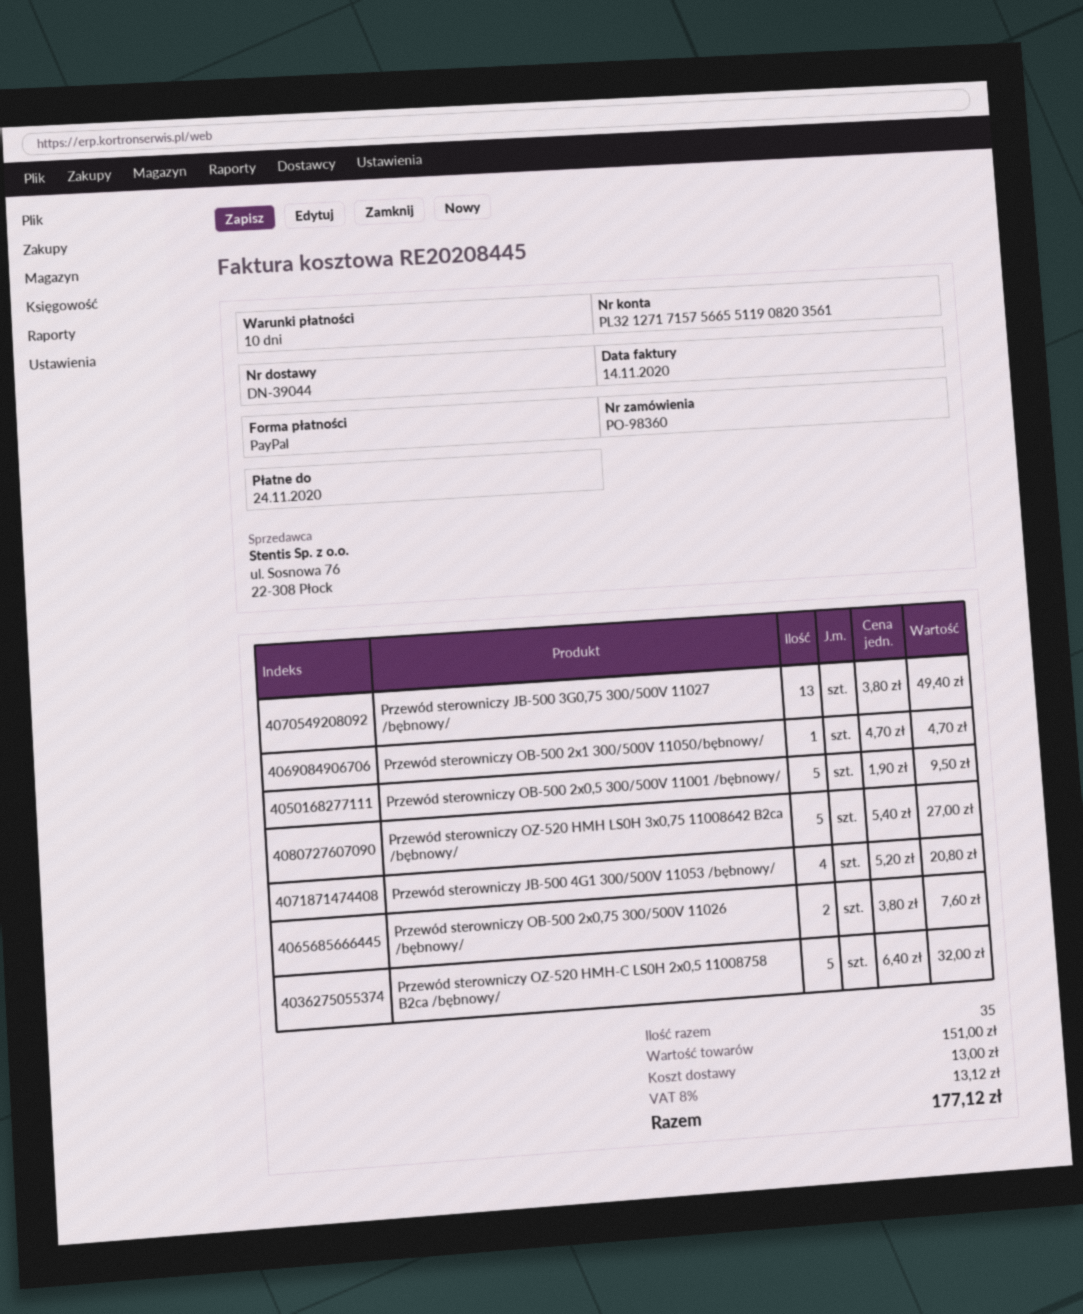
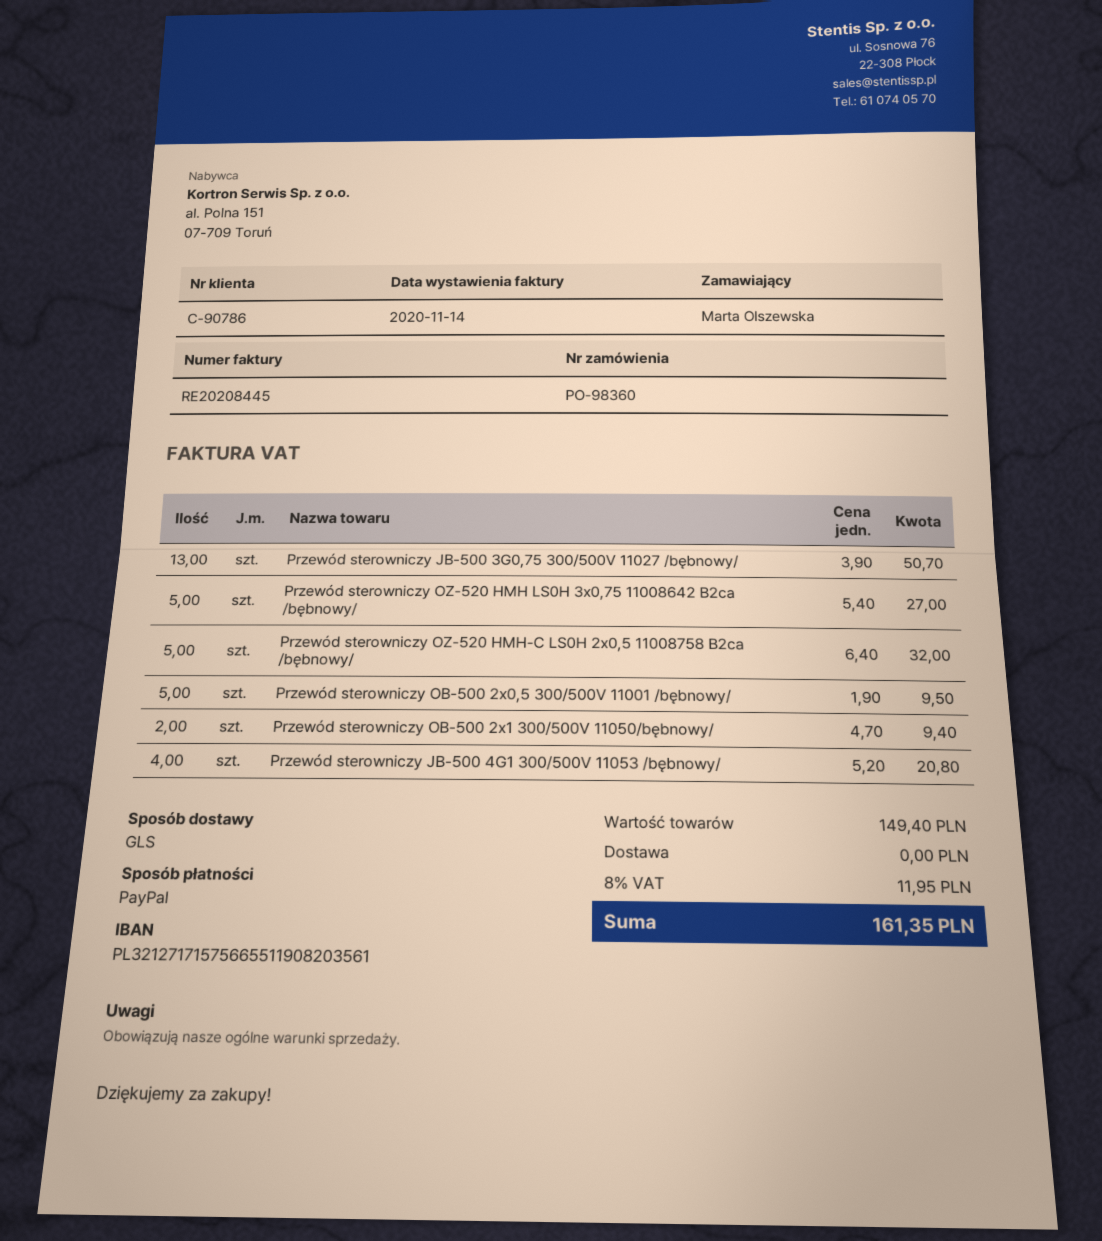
Przewód sterowniczy JB-500 3G0,75 300/500V 11027 /bębnowy/: 13 x 3.80 = 49.40 -> 13 x 3.90 = 50.70
Przewód sterowniczy OB-500 2x1 300/500V 11050/bębnowy/: 1 x 4.70 = 4.70 -> 2 x 4.70 = 9.40
Przewód sterowniczy OB-500 2x0,75 300/500V 11026 /bębnowy/: 2 x 3.80 = 7.60 -> none
subtotal: 151.00 -> 149.40
shipping: 13.00 -> 0.00
tax: 8% = 13.12 -> 8% = 11.95
total: 177.12 -> 161.35

